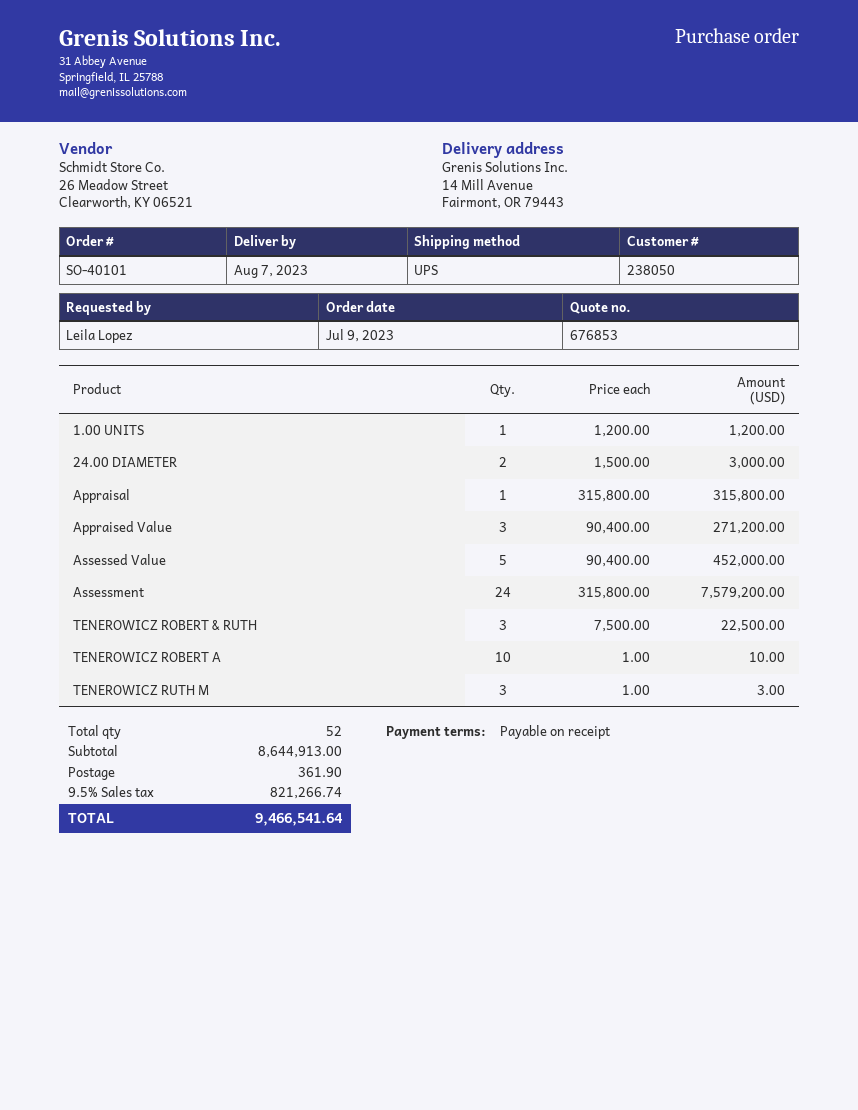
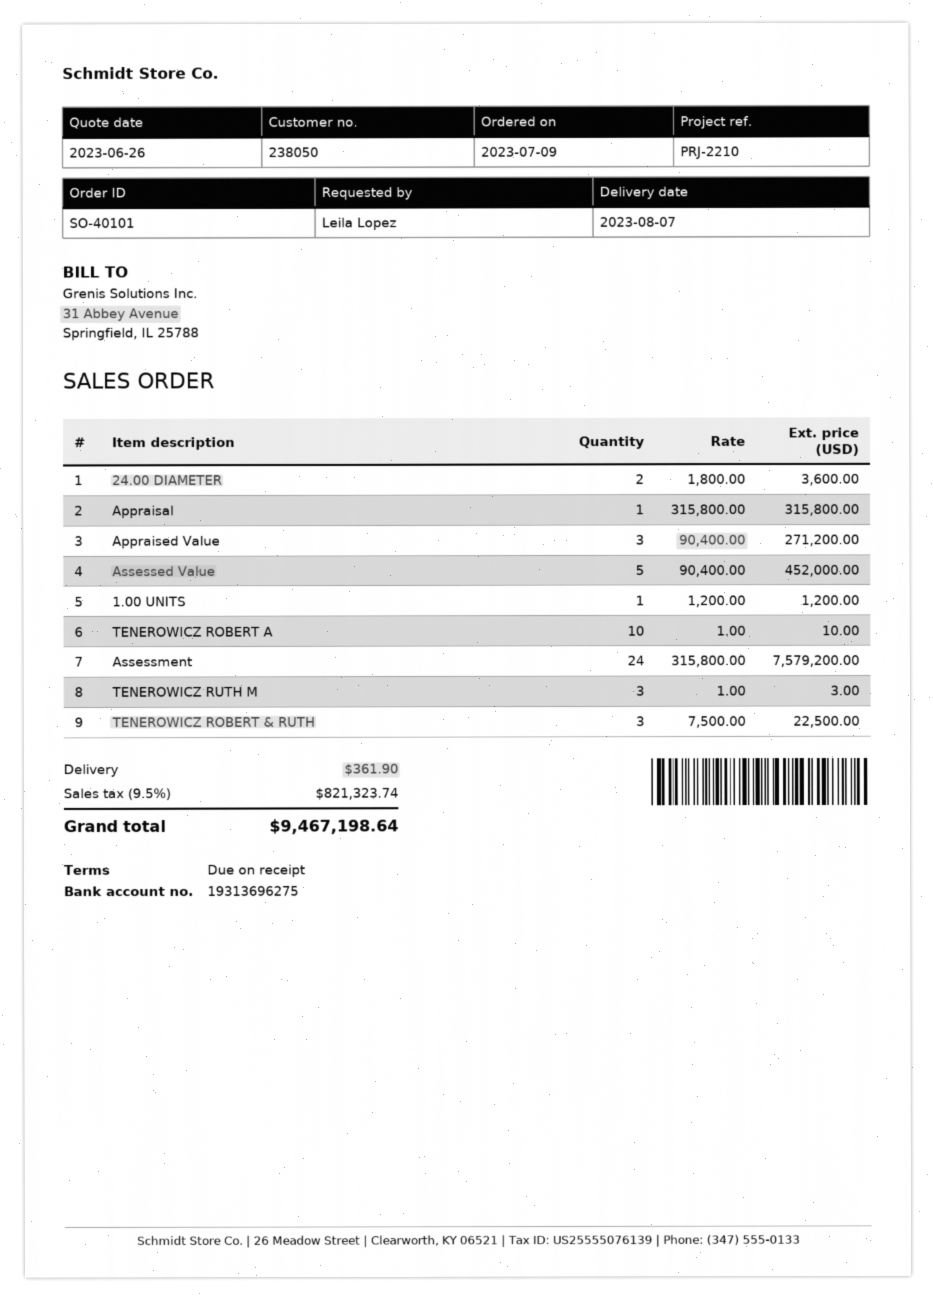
24.00 DIAMETER: 2 x 1500.00 = 3000.00 -> 2 x 1800.00 = 3600.00
tax: 9.5% = 821266.74 -> 9.5% = 821323.74
total: 9466541.64 -> 9467198.64

